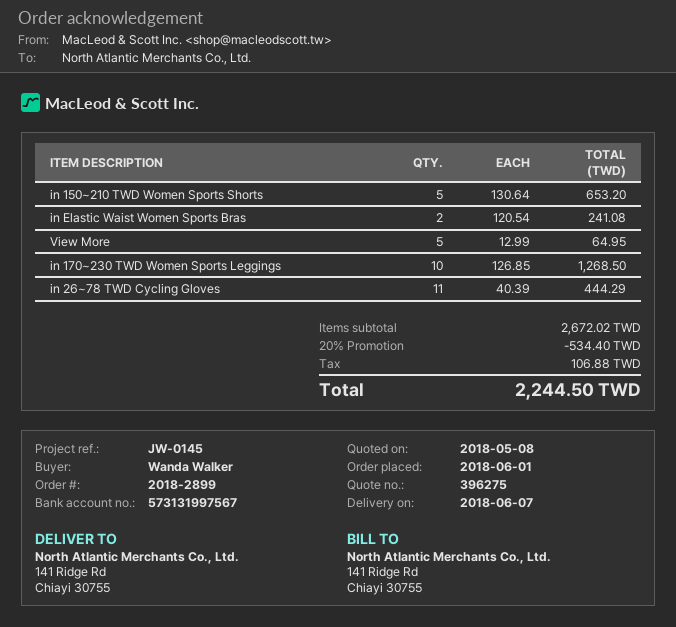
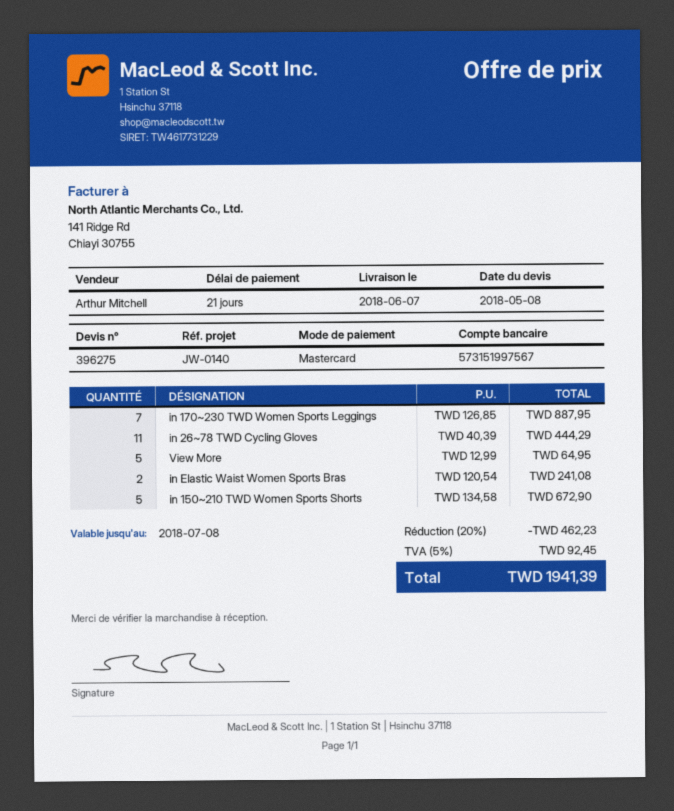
reference: JW-0145 -> JW-0140
bank account: 573131997567 -> 573151997567
in 150~210 TWD Women Sports Shorts: 5 x 130.64 = 653.20 -> 5 x 134.58 = 672.90
in 170~230 TWD Women Sports Leggings: 10 x 126.85 = 1268.50 -> 7 x 126.85 = 887.95
discount: 20% = 534.40 -> 20% = 462.23
tax: 106.88 -> 92.45
total: 2244.50 -> 1941.39

